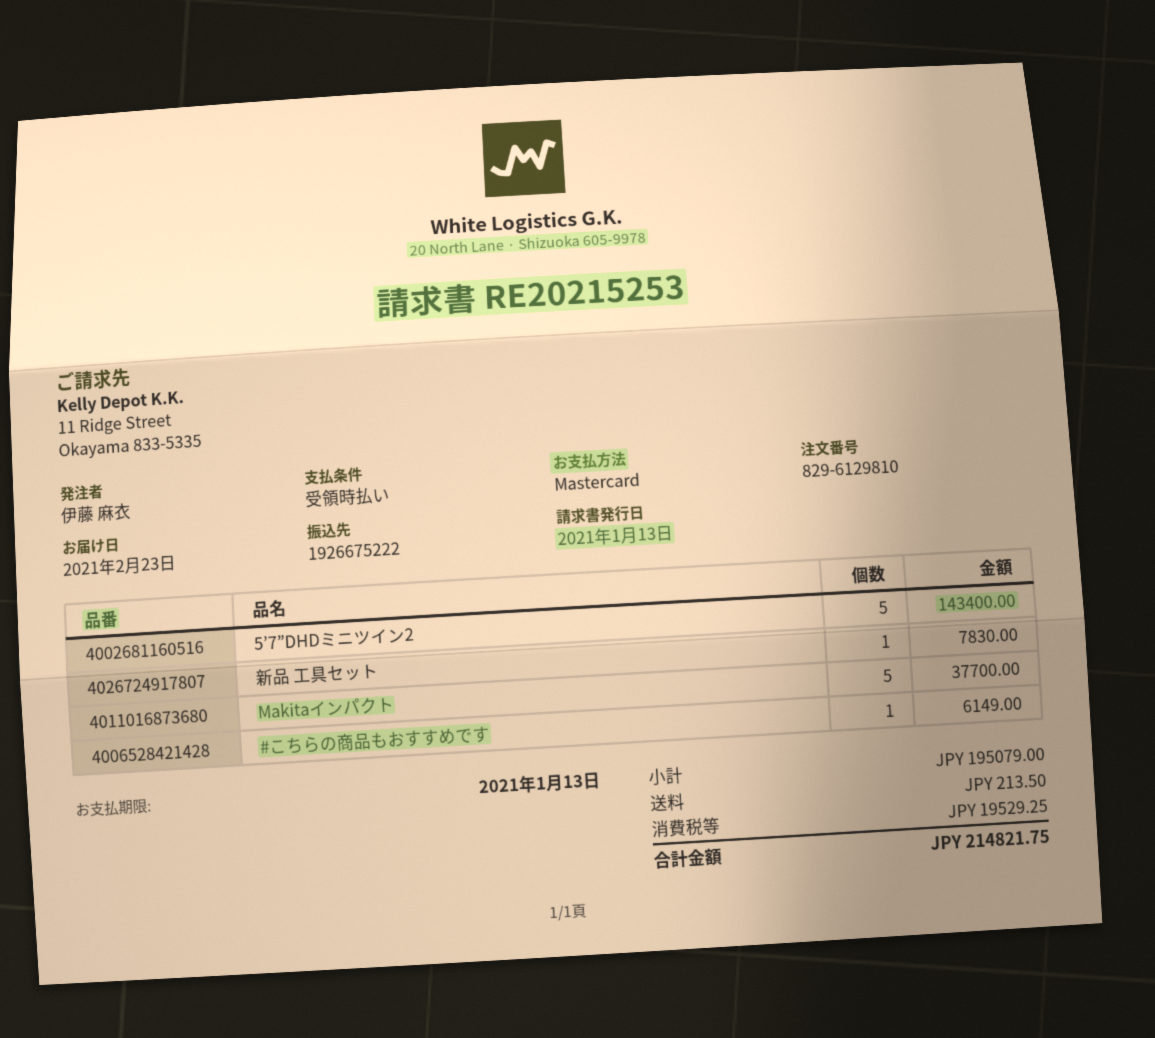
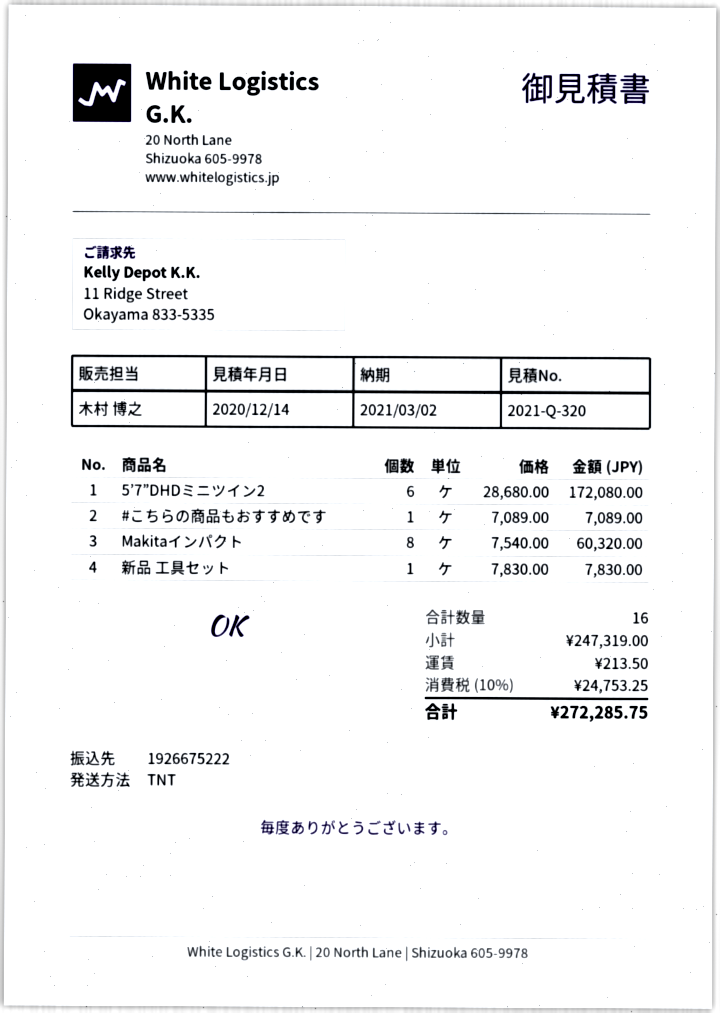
delivery date: 2021-02-23 -> 2021-03-02
5’7”DHDミニツイン2: 5 for 143400.00 -> 6 for 172080.00
Makitaインパクト: 5 for 37700.00 -> 8 for 60320.00
#こちらの商品もおすすめです: 1 for 6149.00 -> 1 for 7089.00
subtotal: 195079.00 -> 247319.00
tax: 19529.25 -> 24753.25
total: 214821.75 -> 272285.75

